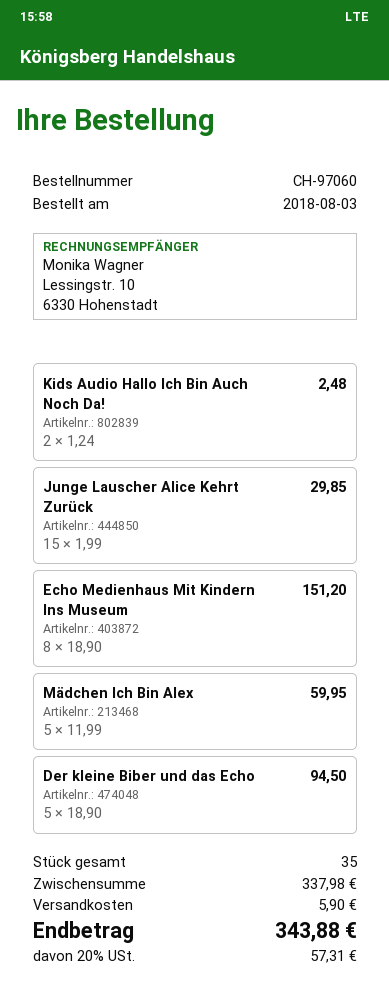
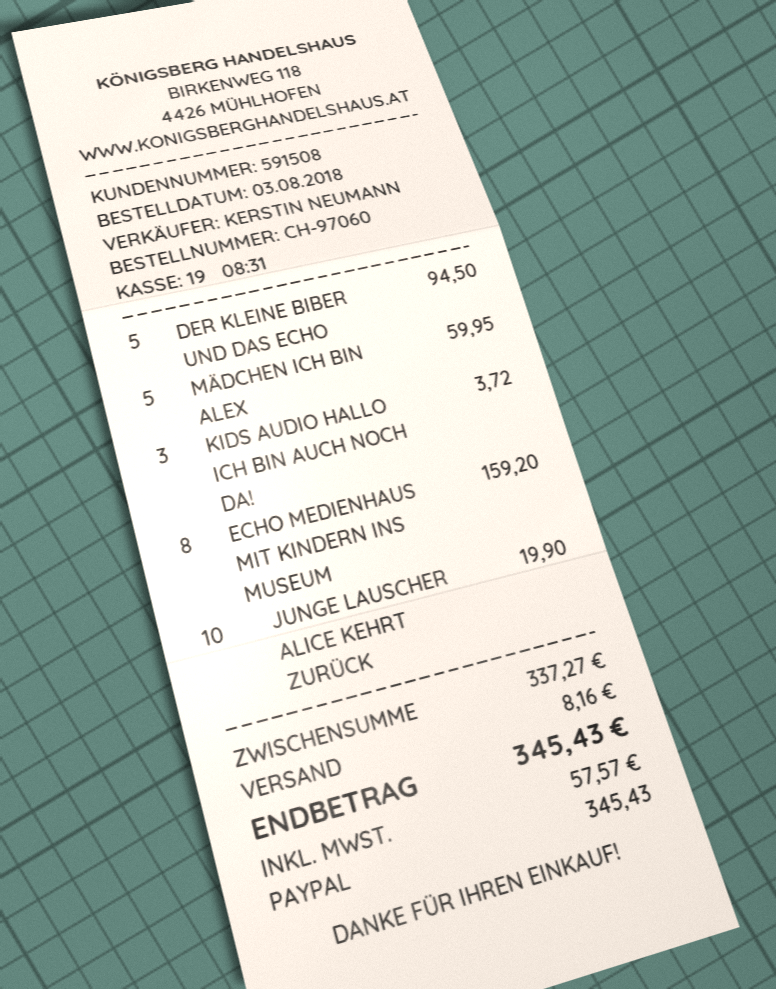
Kids Audio Hallo Ich Bin Auch Noch Da!: 2 for 2.48 -> 3 for 3.72
Junge Lauscher Alice Kehrt Zurück: 15 for 29.85 -> 10 for 19.90
Echo Medienhaus Mit Kindern Ins Museum: 8 for 151.20 -> 8 for 159.20
subtotal: 337.98 -> 337.27
shipping: 5.90 -> 8.16
tax: 57.31 -> 57.57
total: 343.88 -> 345.43

